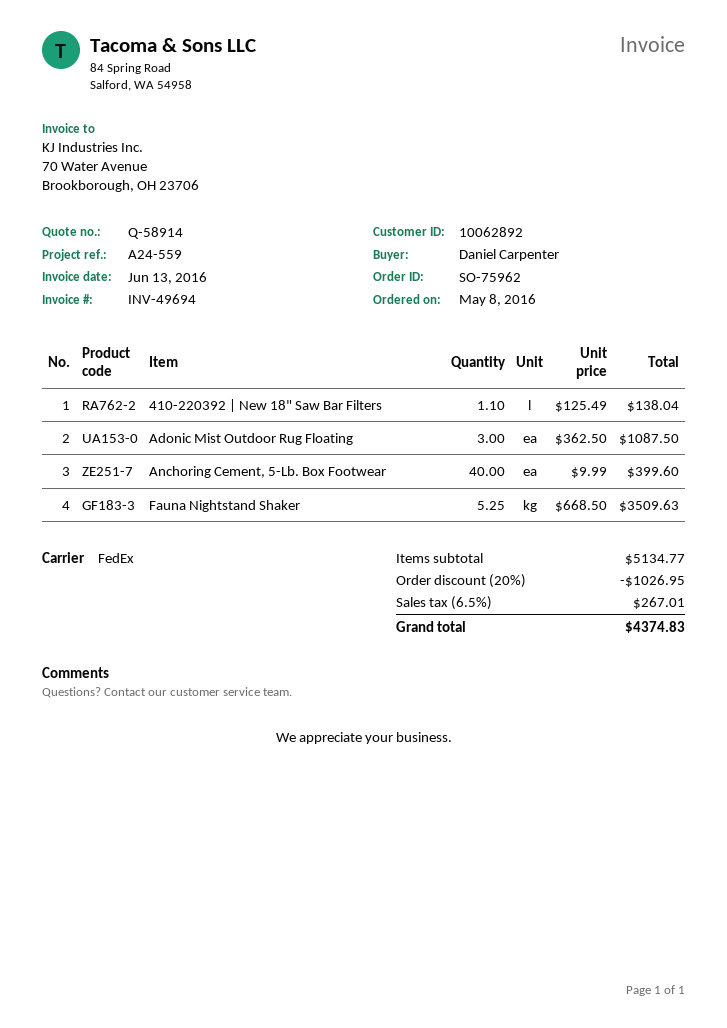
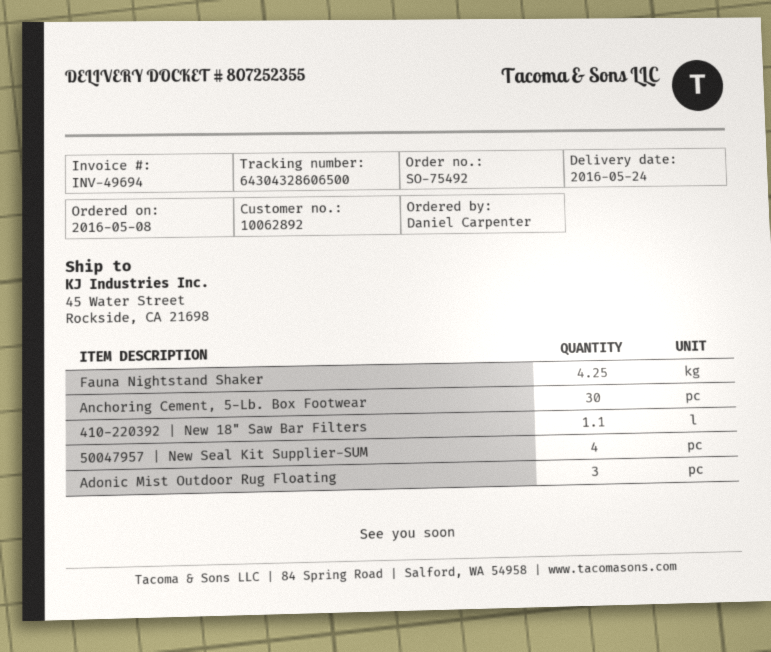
order number: SO-75962 -> SO-75492
Anchoring Cement, 5-Lb. Box Footwear: 40 -> 30
Fauna Nightstand Shaker: 5.25 -> 4.25
50047957 | New Seal Kit Supplier-SUM: none -> 4

